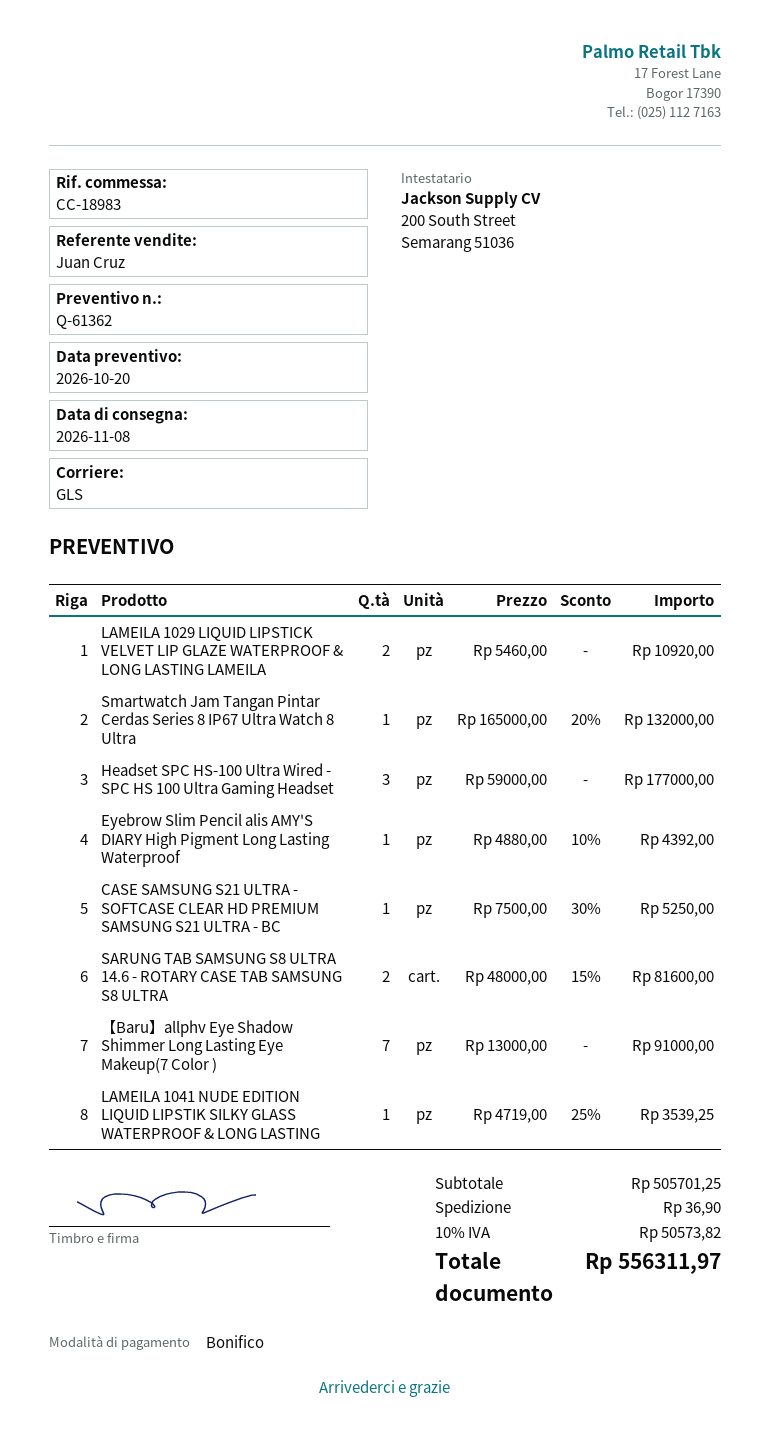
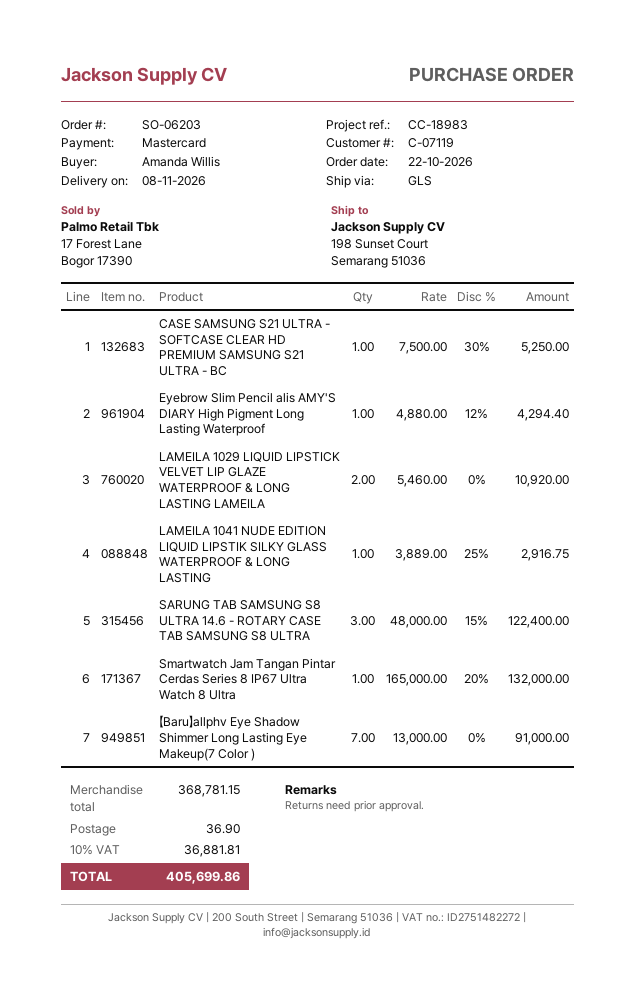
payment method: bank transfer -> Mastercard
Headset SPC HS-100 Ultra Wired - SPC HS 100 Ultra Gaming Headset: 3 x 59000.00 = 177000.00 -> none
Eyebrow Slim Pencil alis AMY'S DIARY High Pigment Long Lasting Waterproof: 1 x 4880.00 - 10% = 4392.00 -> 1 x 4880.00 - 12% = 4294.40
SARUNG TAB SAMSUNG S8 ULTRA 14.6 - ROTARY CASE TAB SAMSUNG S8 ULTRA: 2 x 48000.00 - 15% = 81600.00 -> 3 x 48000.00 - 15% = 122400.00
LAMEILA 1041 NUDE EDITION LIQUID LIPSTIK SILKY GLASS WATERPROOF & LONG LASTING: 1 x 4719.00 - 25% = 3539.25 -> 1 x 3889.00 - 25% = 2916.75
subtotal: 505701.25 -> 368781.15
tax: 10% = 50573.82 -> 10% = 36881.81
total: 556311.97 -> 405699.86

